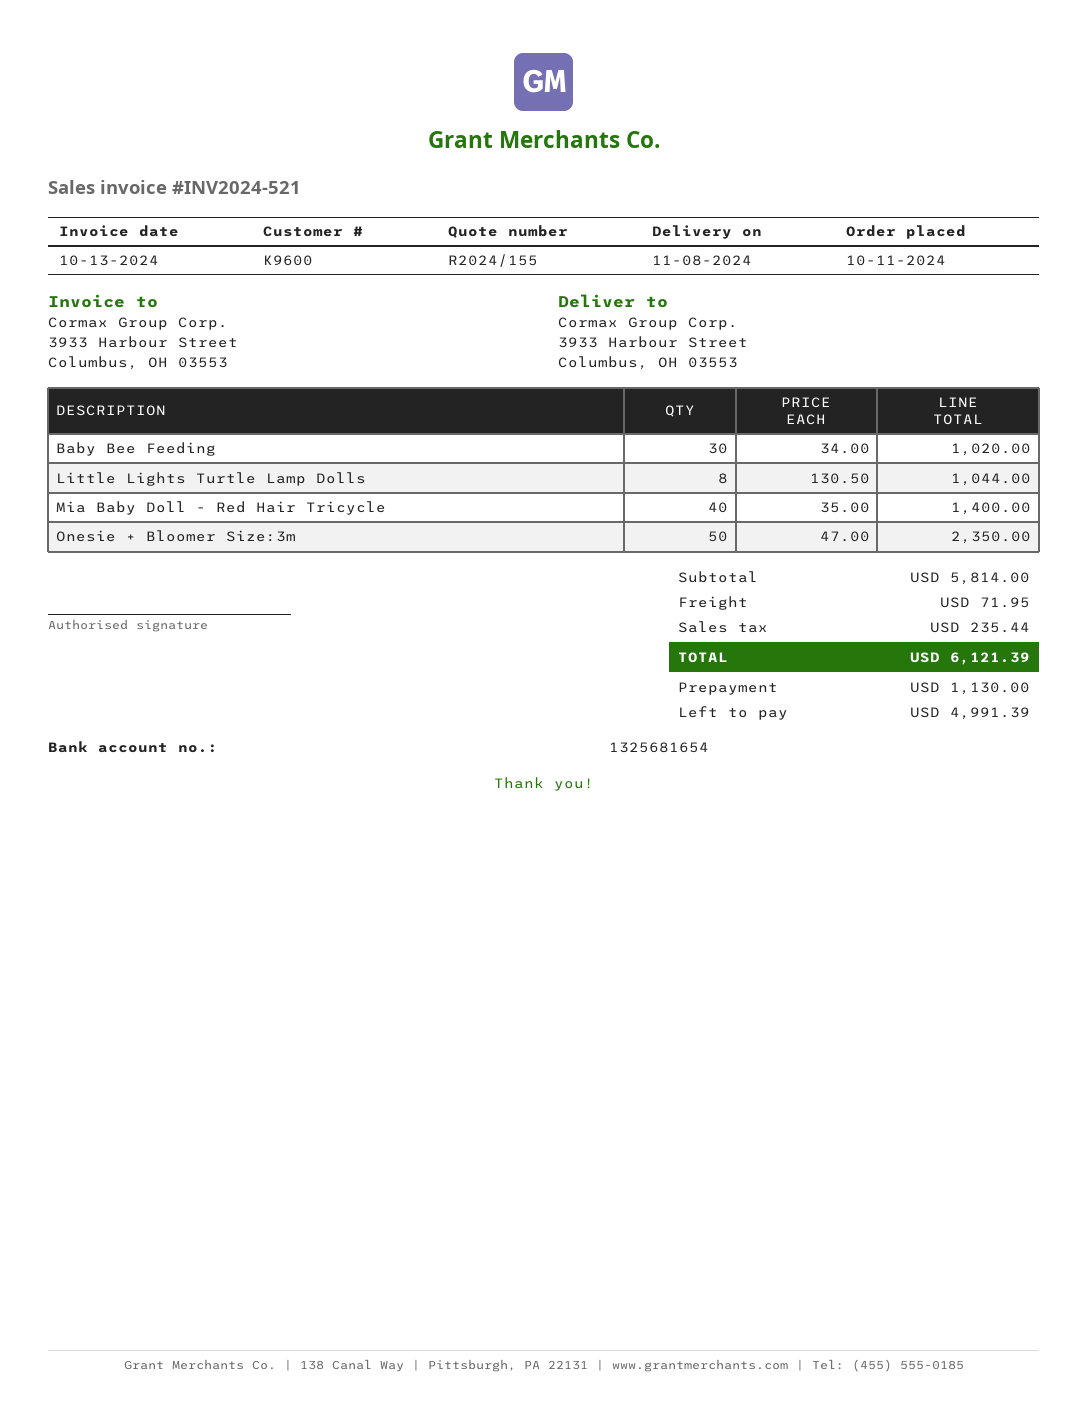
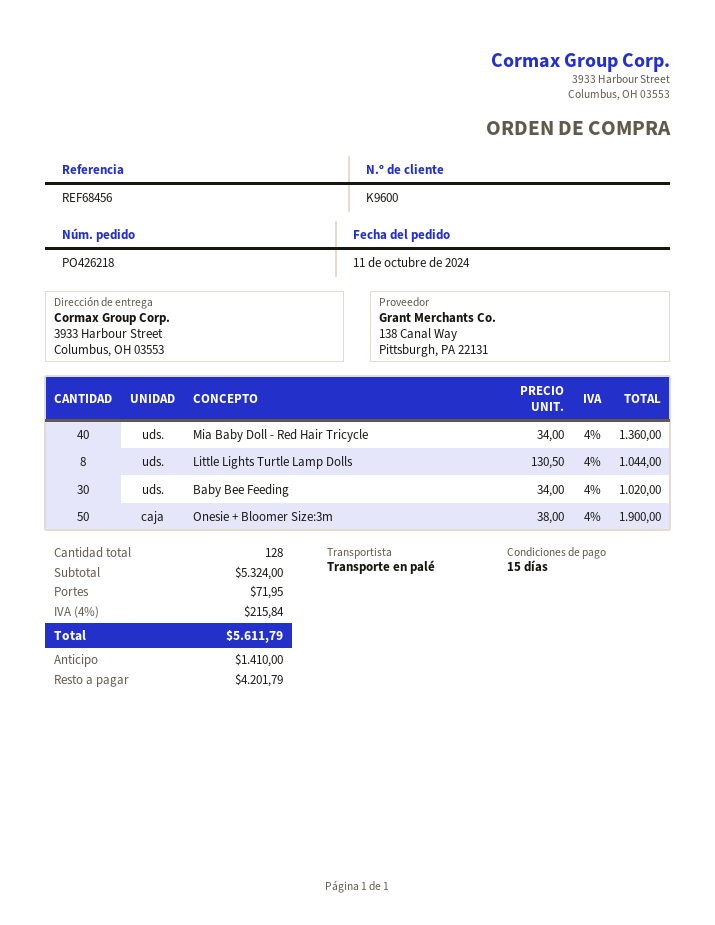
Mia Baby Doll - Red Hair Tricycle: 40 x 35.00 = 1400.00 -> 40 x 34.00 = 1360.00
Onesie + Bloomer Size:3m: 50 x 47.00 = 2350.00 -> 50 x 38.00 = 1900.00
subtotal: 5814.00 -> 5324.00
tax: 235.44 -> 215.84
total: 6121.39 -> 5611.79
deposit: 1130.00 -> 1410.00
balance: 4991.39 -> 4201.79

